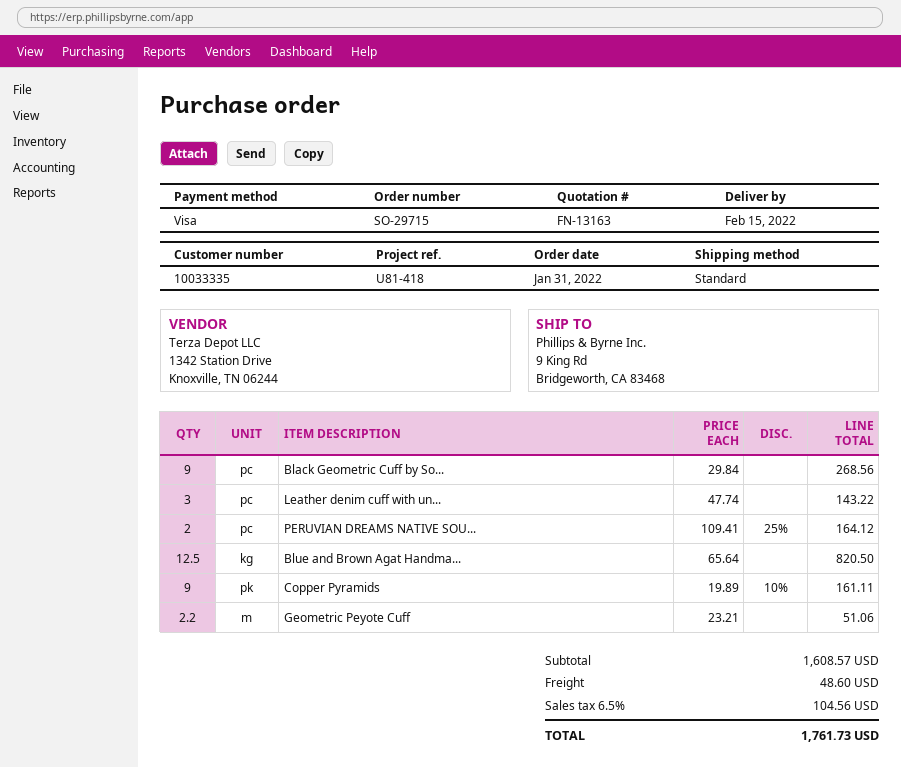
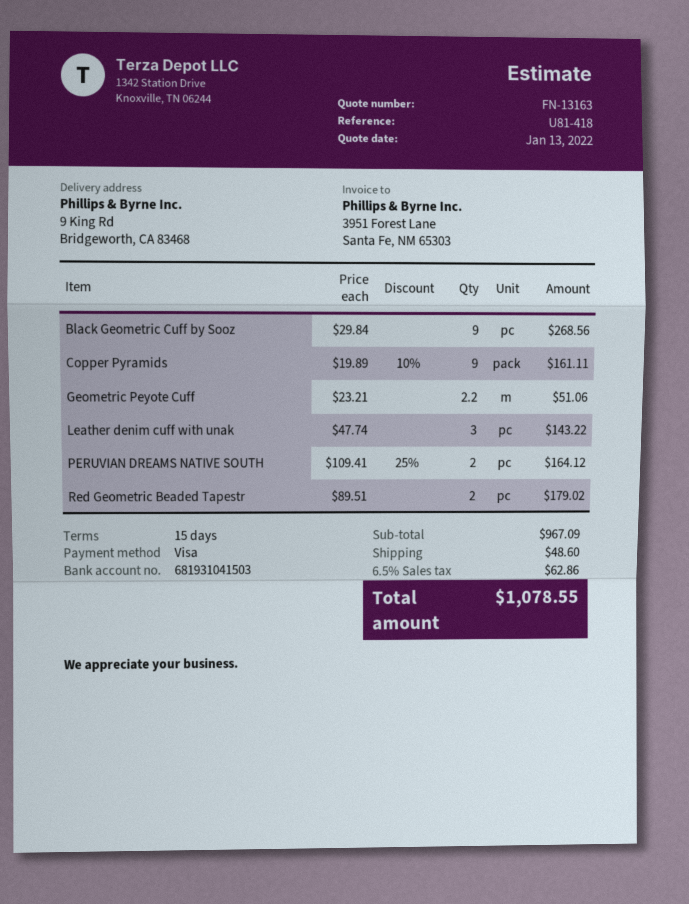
Blue and Brown Agat Handma...: 12.5 x 65.64 = 820.50 -> none
Red Geometric Beaded Tapestr: none -> 2 x 89.51 = 179.02
subtotal: 1608.57 -> 967.09
tax: 6.5% = 104.56 -> 6.5% = 62.86
total: 1761.73 -> 1078.55

